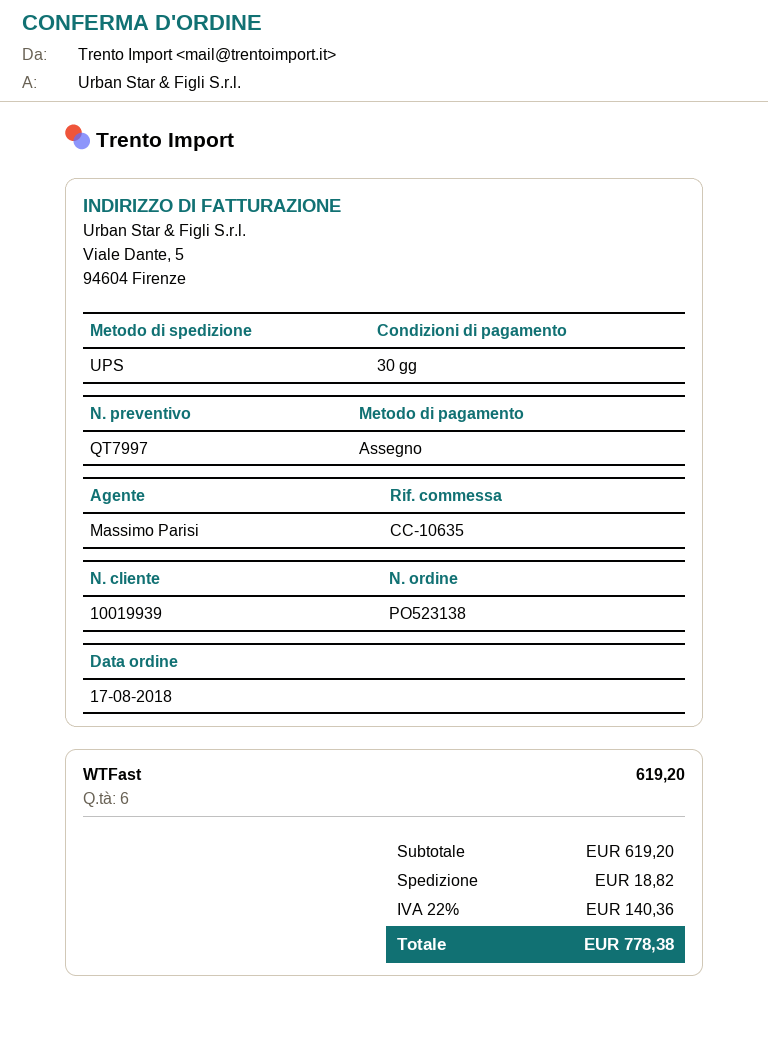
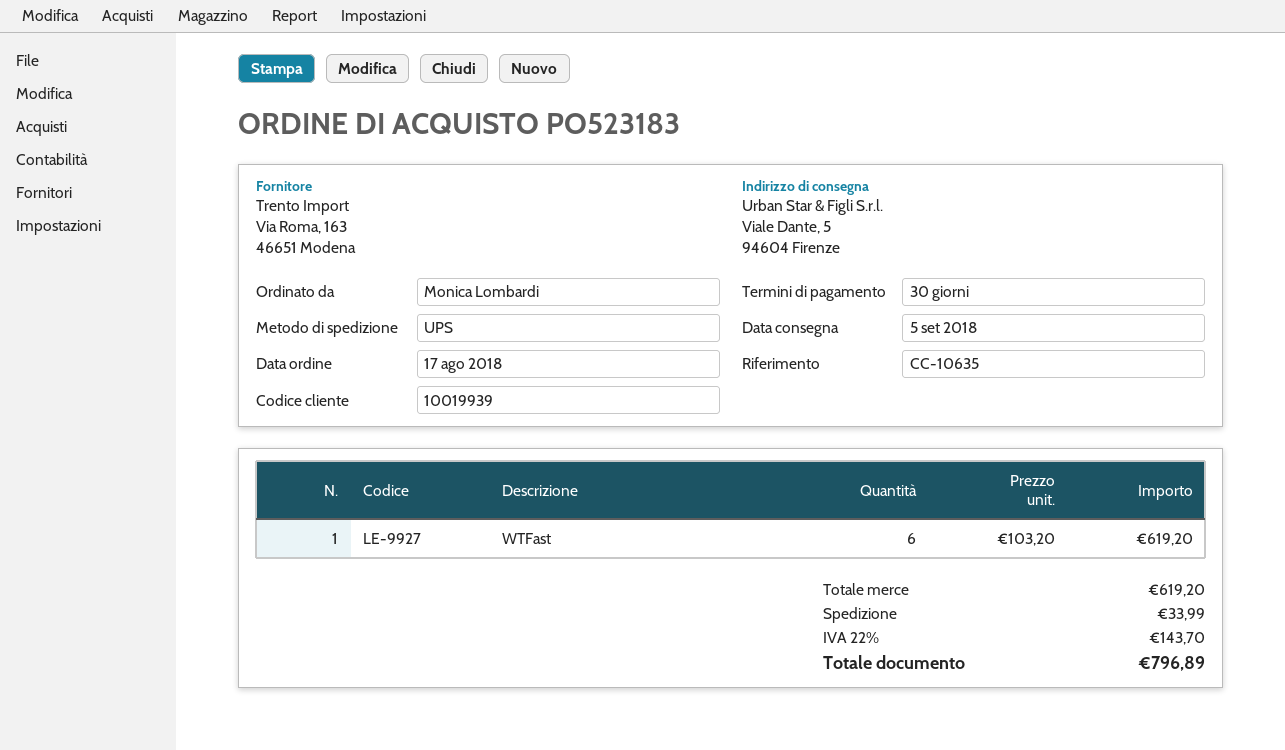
order number: PO523138 -> PO523183
shipping: 18.82 -> 33.99
tax: 22% = 140.36 -> 22% = 143.70
total: 778.38 -> 796.89

